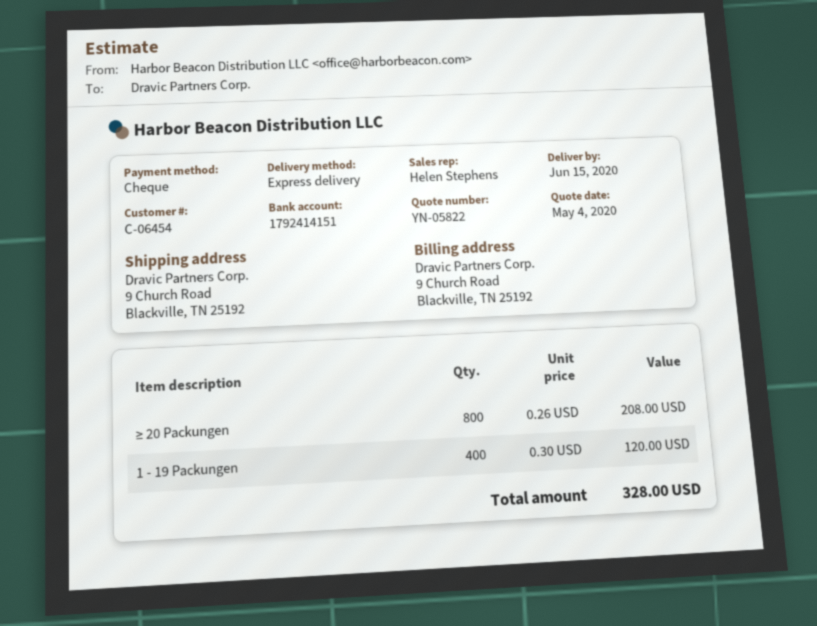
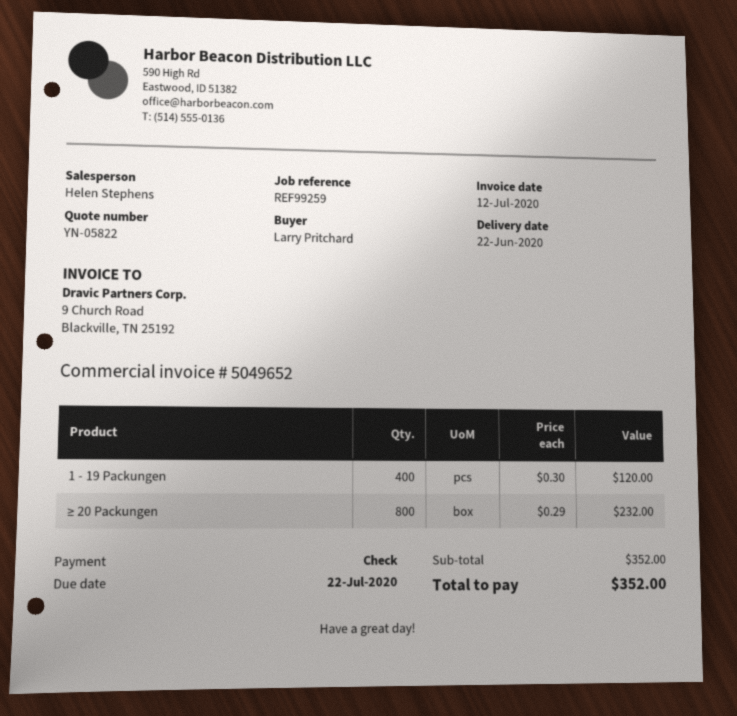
delivery date: 2020-06-15 -> 2020-06-22
≥ 20 Packungen: 800 x 0.26 = 208.00 -> 800 x 0.29 = 232.00
total: 328.00 -> 352.00

